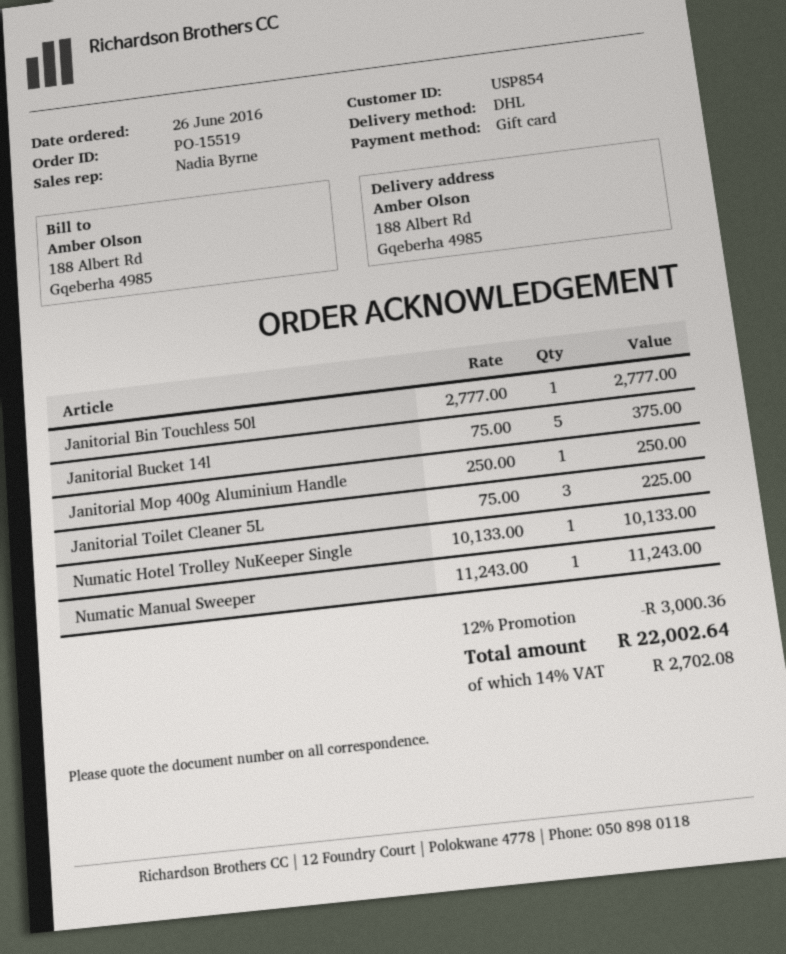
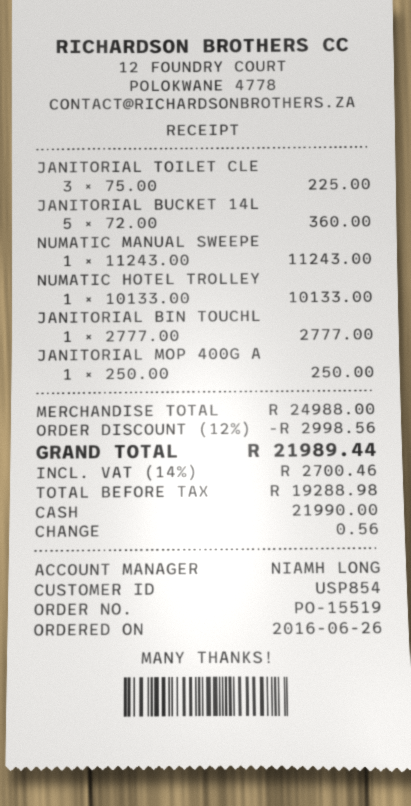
sales rep: Nadia Byrne -> NIAMH LONG
payment method: gift card -> cash
Janitorial Bucket 14l: 5 x 75.00 = 375.00 -> 5 x 72.00 = 360.00
discount: 12% = 3000.36 -> 12% = 2998.56
tax: 14% = 2702.08 -> 14% = 2700.46
total: 22002.64 -> 21989.44

